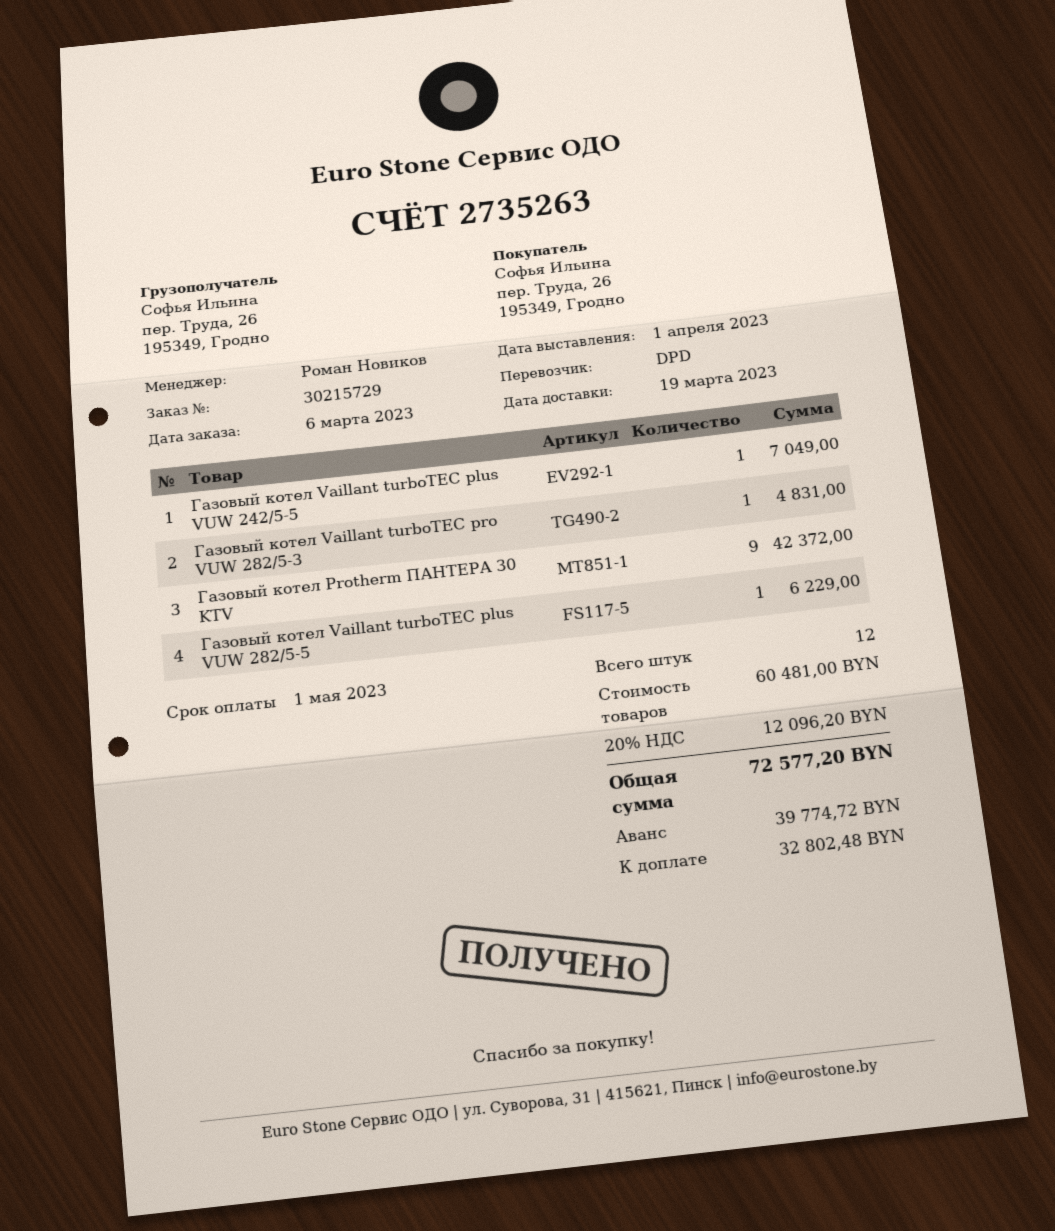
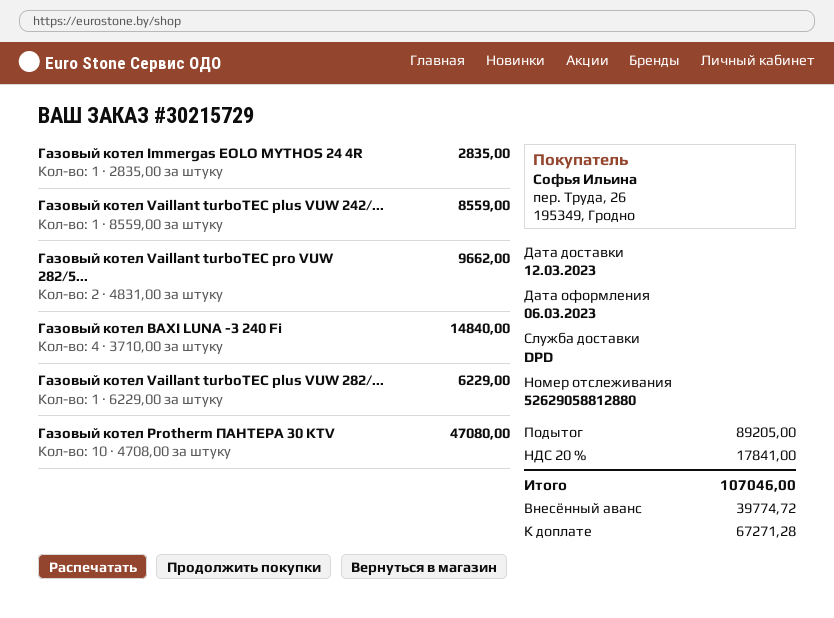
delivery date: 2023-03-19 -> 2023-03-12
Газовый котел Vaillant turboTEC plus VUW 242/5-5: 1 for 7049.00 -> 1 for 8559.00
Газовый котел Vaillant turboTEC pro VUW 282/5-3: 1 for 4831.00 -> 2 for 9662.00
Газовый котел Protherm ПАНТЕРА 30 KTV: 9 for 42372.00 -> 10 for 47080.00
Газовый котел Immergas EOLO MYTHOS 24 4R: none -> 1 for 2835.00
Газовый котел BAXI LUNA -3 240 Fi: none -> 4 for 14840.00
subtotal: 60481.00 -> 89205.00
tax: 20% = 12096.20 -> 20% = 17841.00
total: 72577.20 -> 107046.00
balance: 32802.48 -> 67271.28

